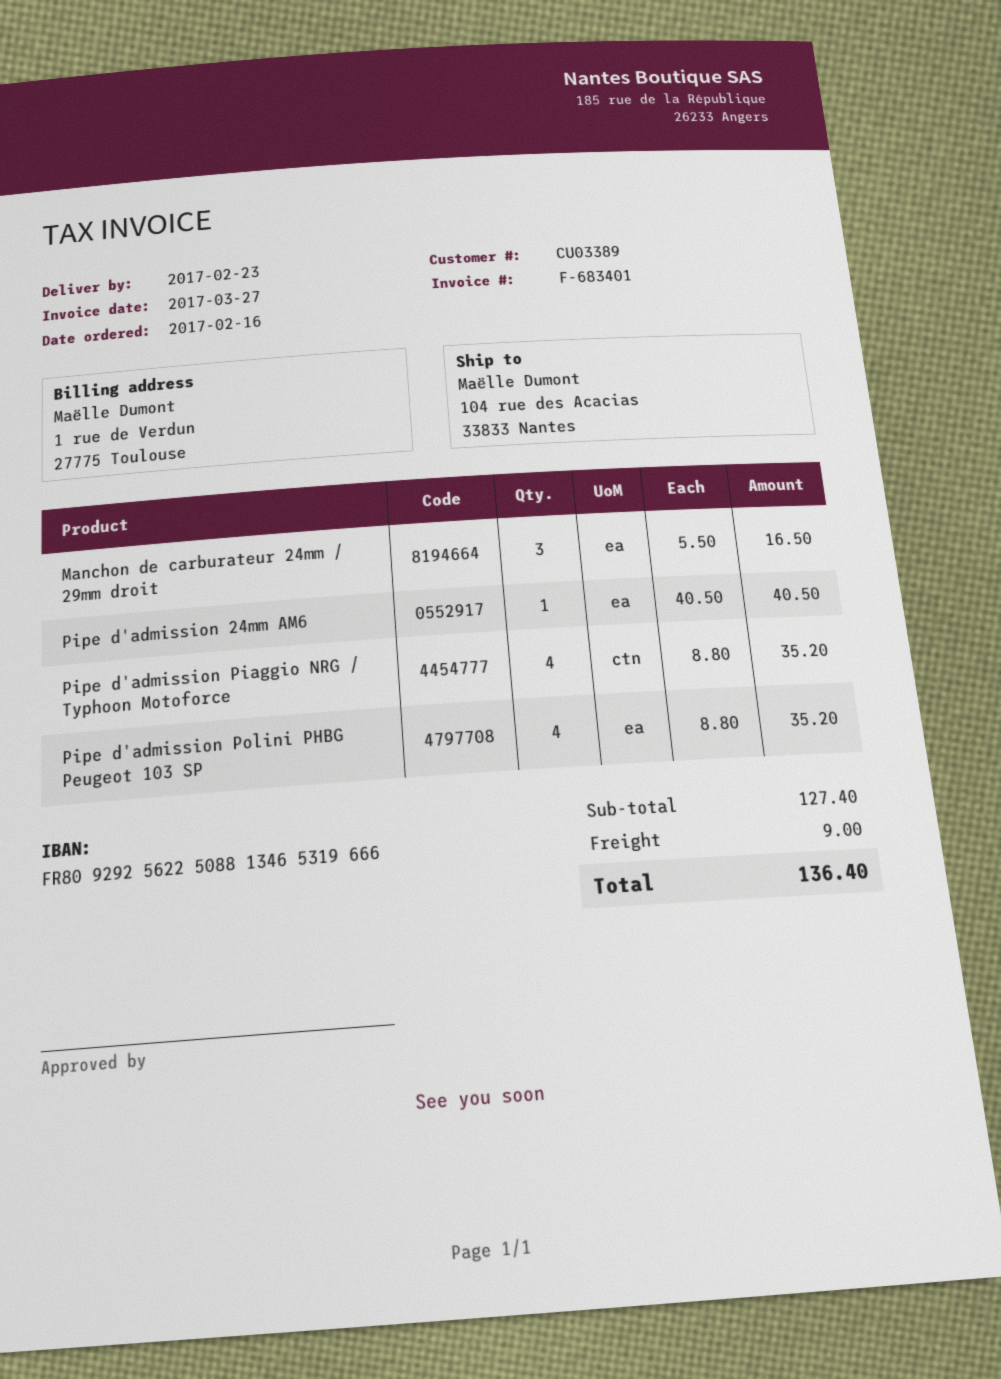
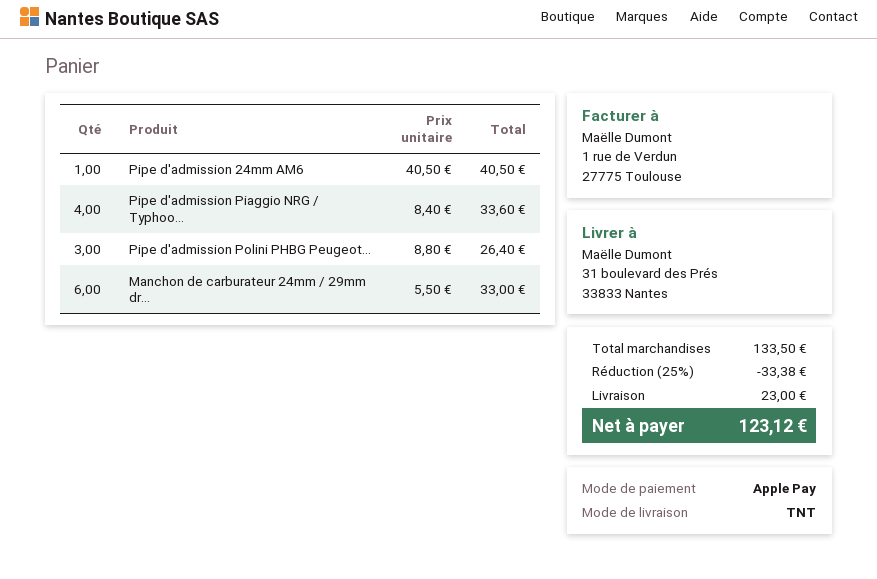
ship to: 104 rue des Acacias, 33833 Nantes -> 31 boulevard des Prés, 33833 Nantes
Manchon de carburateur 24mm / 29mm droit: 3 x 5.50 = 16.50 -> 6 x 5.50 = 33.00
Pipe d'admission Piaggio NRG / Typhoon Motoforce: 4 x 8.80 = 35.20 -> 4 x 8.40 = 33.60
Pipe d'admission Polini PHBG Peugeot 103 SP: 4 x 8.80 = 35.20 -> 3 x 8.80 = 26.40
subtotal: 127.40 -> 133.50
discount: none -> 25% = 33.38
shipping: 9.00 -> 23.00
total: 136.40 -> 123.12

